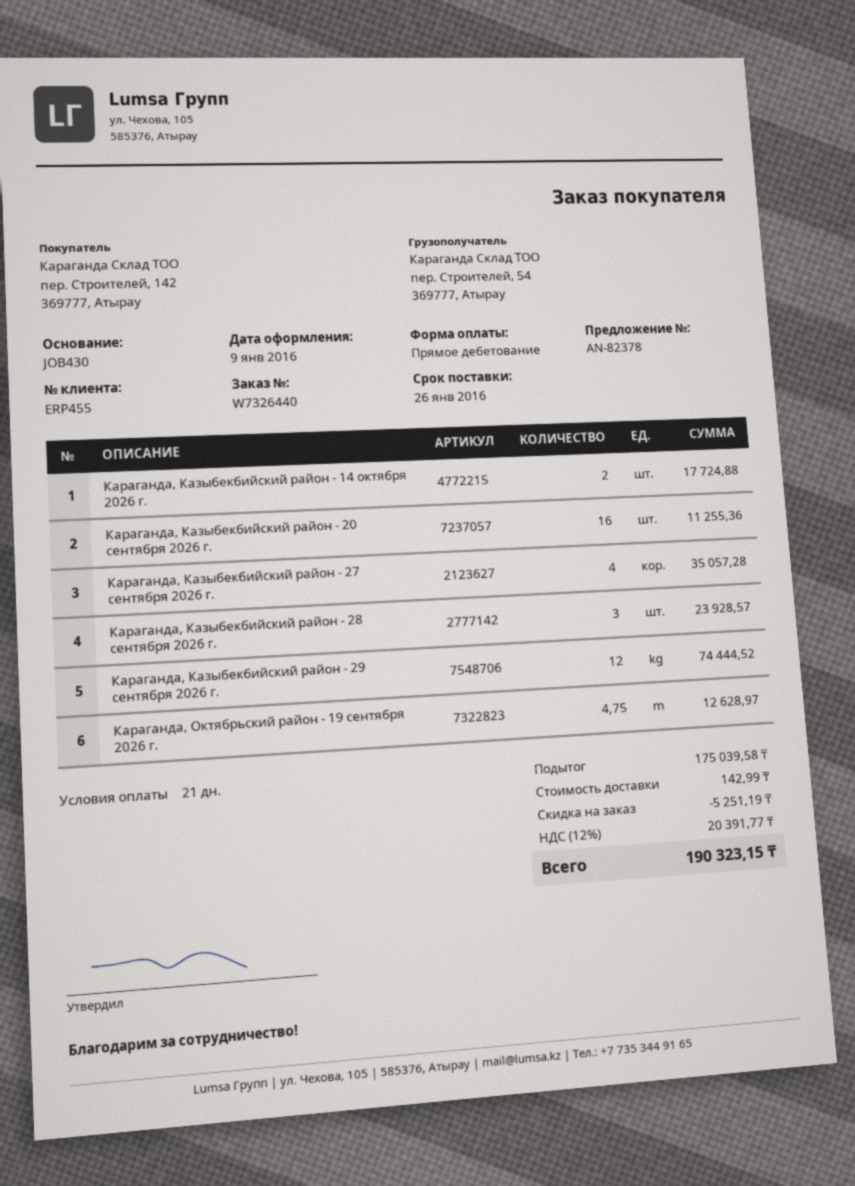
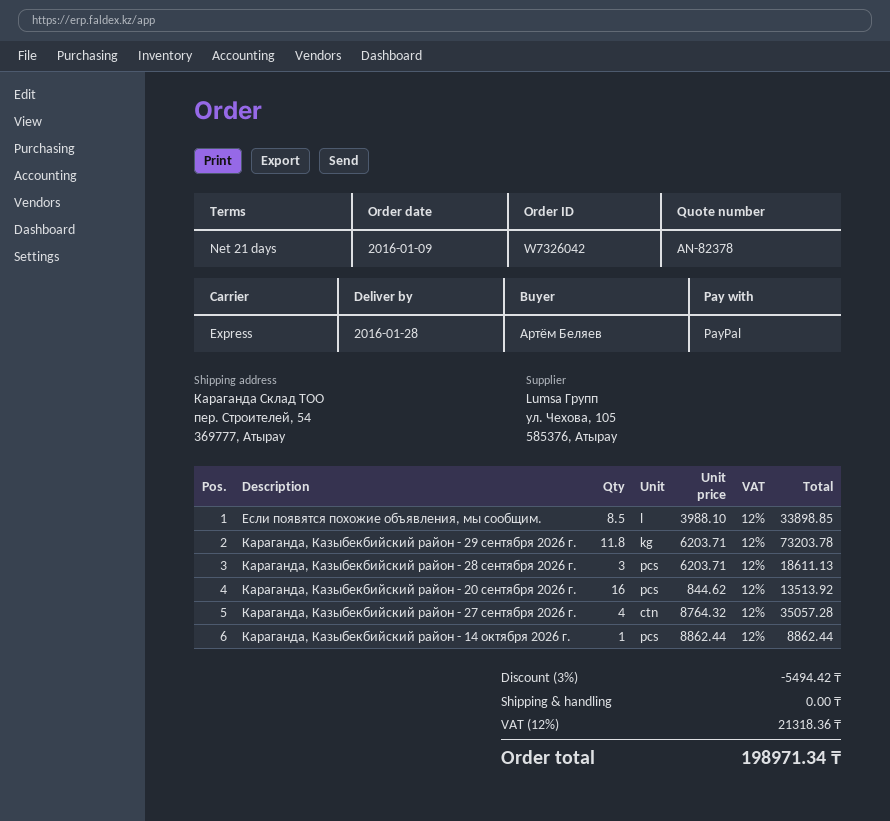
order number: W7326440 -> W7326042
delivery date: 2016-01-26 -> 2016-01-28
payment method: direct debit -> PayPal
Караганда, Казыбекбийский район - 14 октября 2026 г.: 2 for 17724.88 -> 1 for 8862.44
Караганда, Казыбекбийский район - 20 сентября 2026 г.: 16 for 11255.36 -> 16 for 13513.92
Караганда, Казыбекбийский район - 28 сентября 2026 г.: 3 for 23928.57 -> 3 for 18611.13
Караганда, Казыбекбийский район - 29 сентября 2026 г.: 12 for 74444.52 -> 11.8 for 73203.78
Караганда, Октябрьский район - 19 сентября 2026 г.: 4.75 for 12628.97 -> none
Если появятся похожие объявления, мы сообщим.: none -> 8.5 for 33898.85
discount: 5251.19 -> 5494.42
shipping: 142.99 -> 0.00
tax: 12% = 20391.77 -> 12% = 21318.36
total: 190323.15 -> 198971.34

